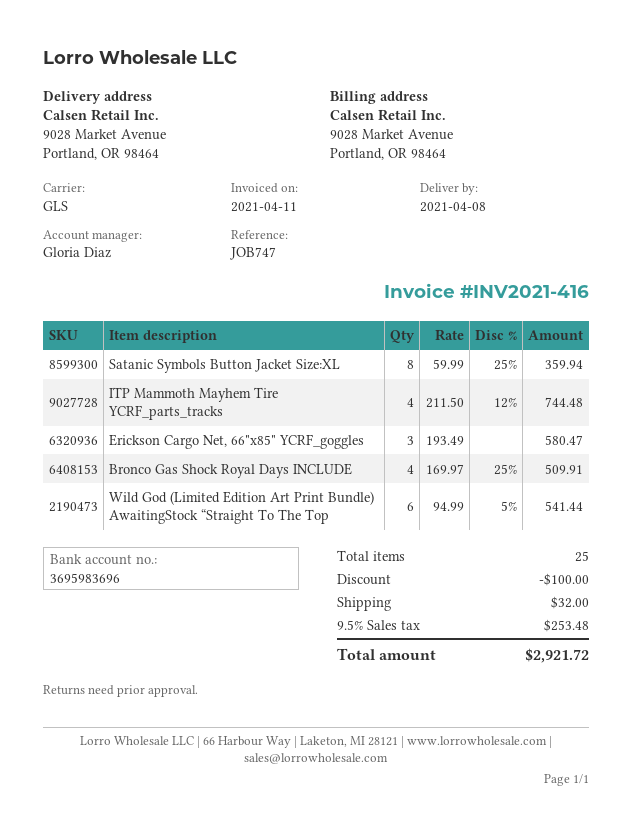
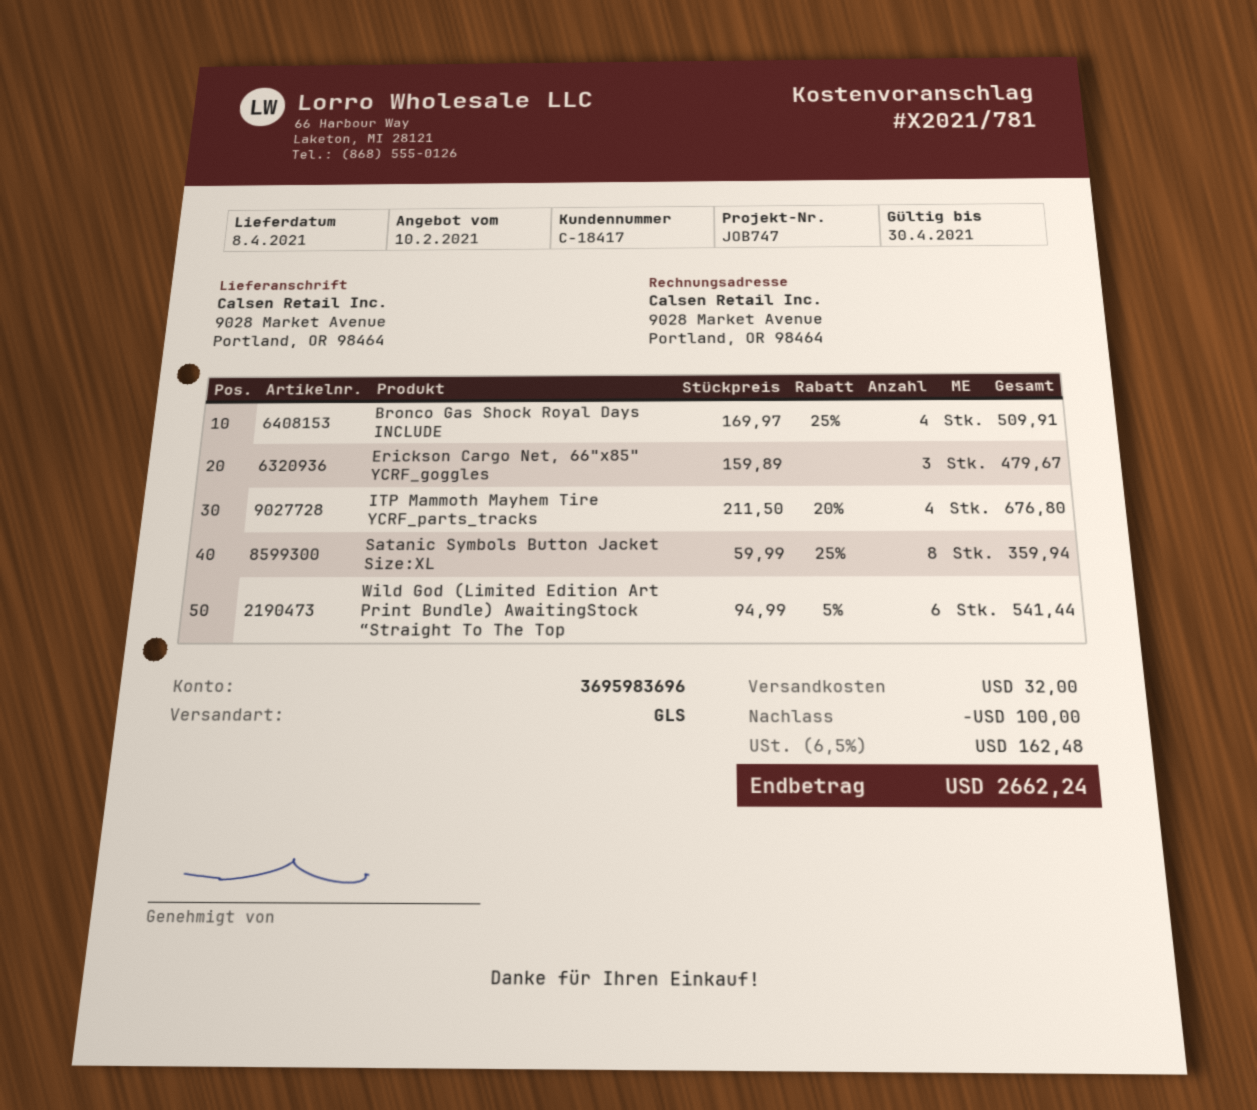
ITP Mammoth Mayhem Tire YCRF_parts_tracks: 4 x 211.50 - 12% = 744.48 -> 4 x 211.50 - 20% = 676.80
Erickson Cargo Net, 66"x85" YCRF_goggles: 3 x 193.49 = 580.47 -> 3 x 159.89 = 479.67
tax: 9.5% = 253.48 -> 6.5% = 162.48
total: 2921.72 -> 2662.24

